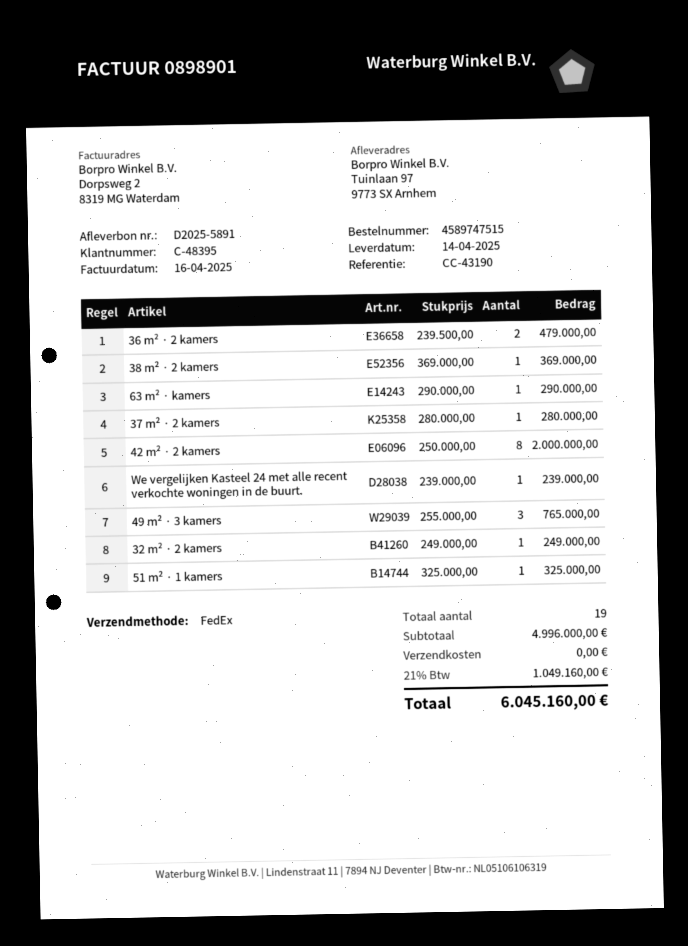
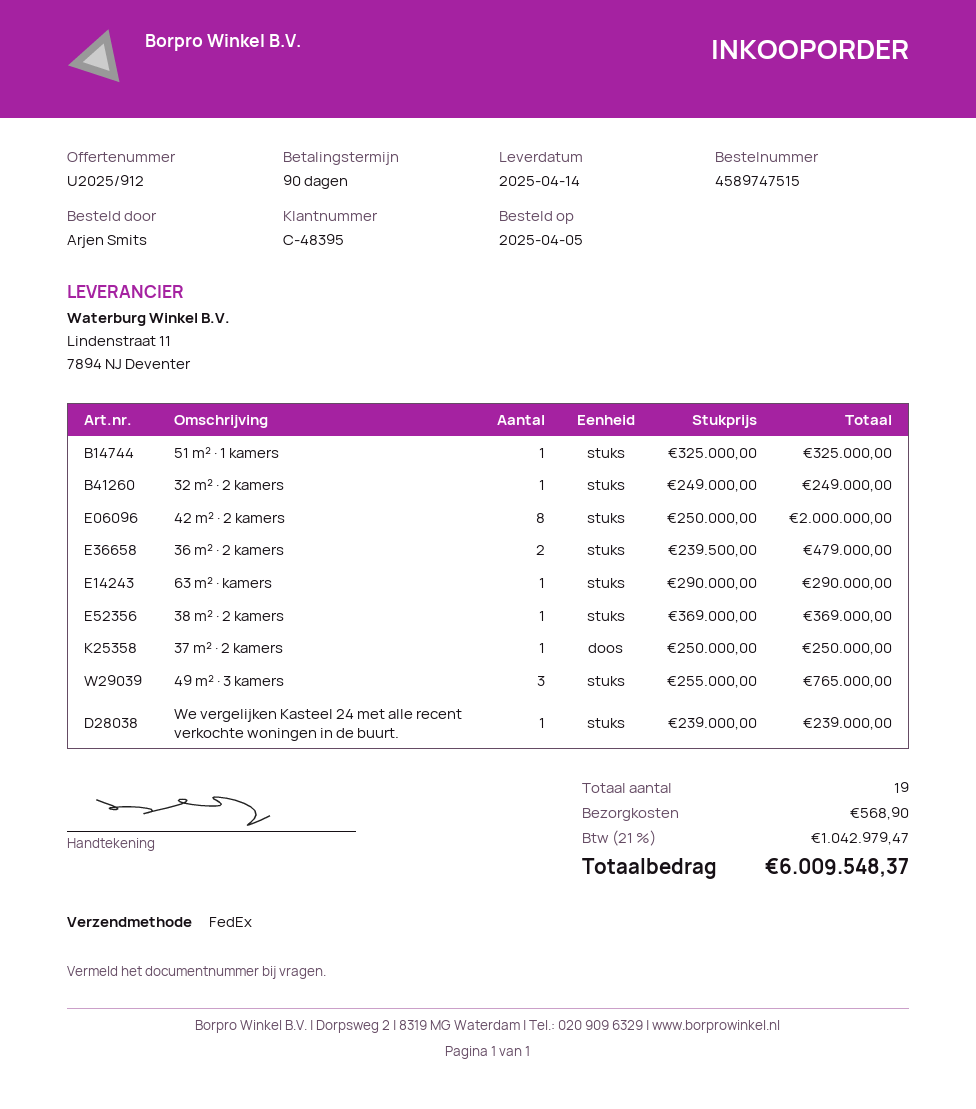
37 m² · 2 kamers: 1 x 280000.00 = 280000.00 -> 1 x 250000.00 = 250000.00
shipping: 0.00 -> 568.90
tax: 21% = 1049160.00 -> 21% = 1042979.47
total: 6045160.00 -> 6009548.37

